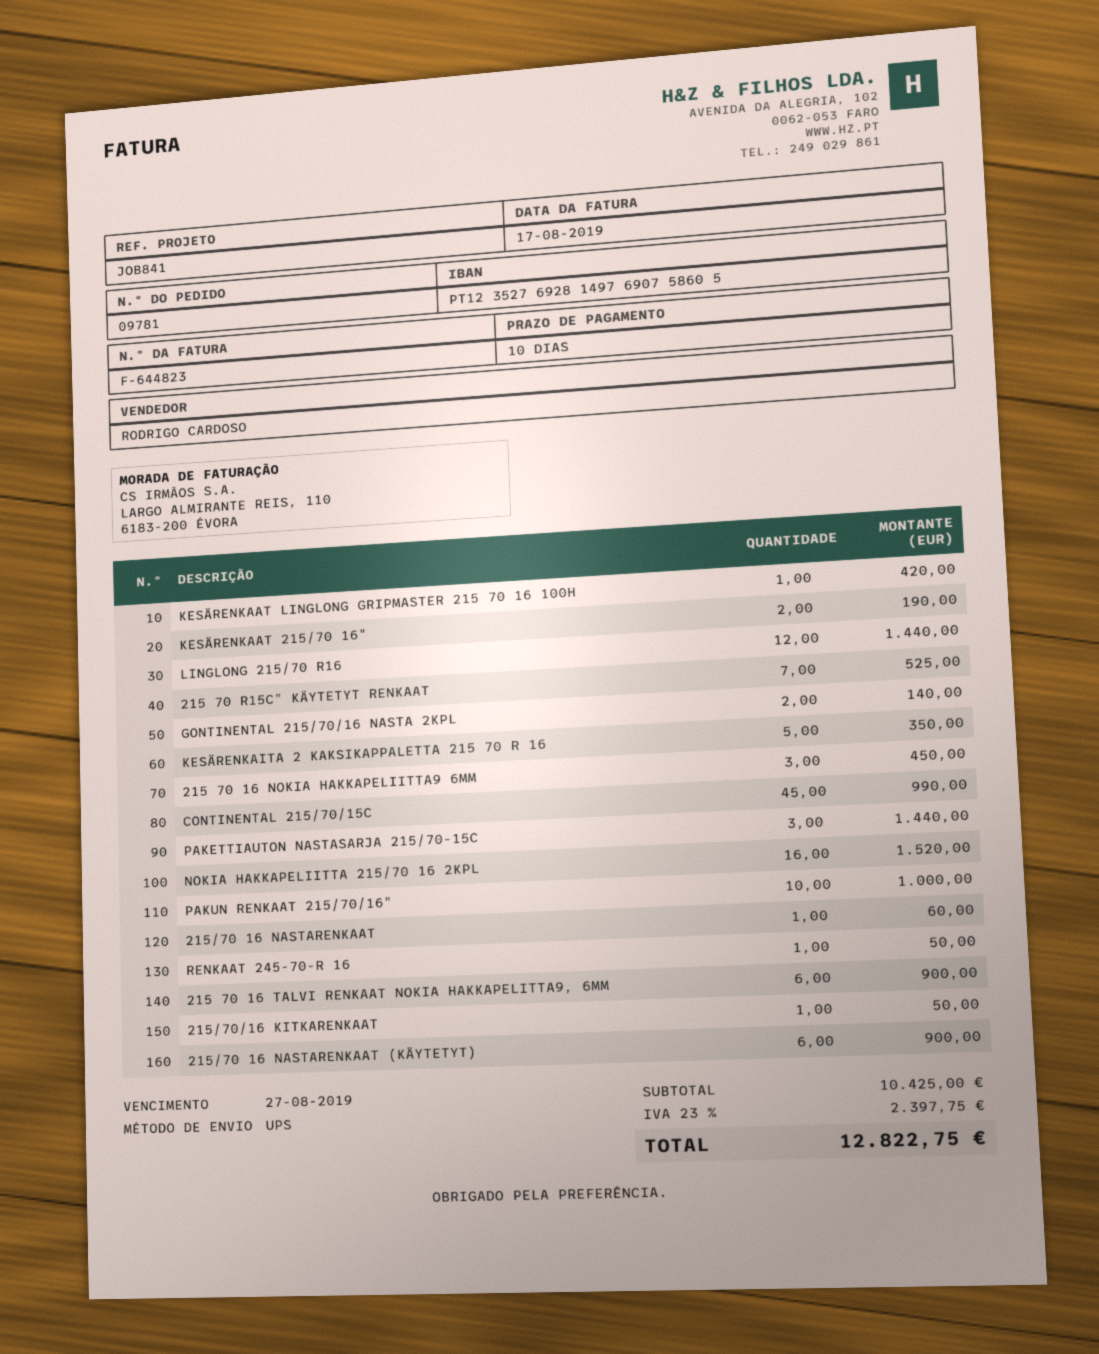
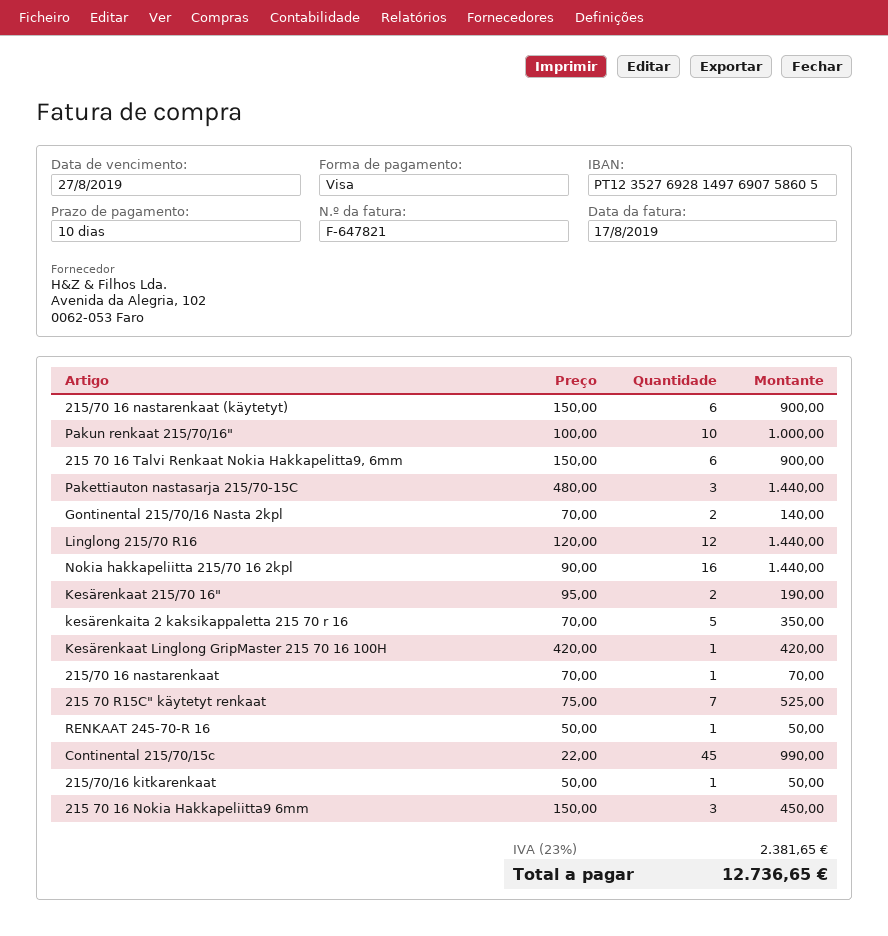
invoice number: F-644823 -> F-647821
NOKIA HAKKAPELIITTA 215/70 16 2KPL: 16 for 1520.00 -> 16 for 1440.00
215/70 16 NASTARENKAAT: 1 for 60.00 -> 1 for 70.00
tax: 23% = 2397.75 -> 23% = 2381.65
total: 12822.75 -> 12736.65

